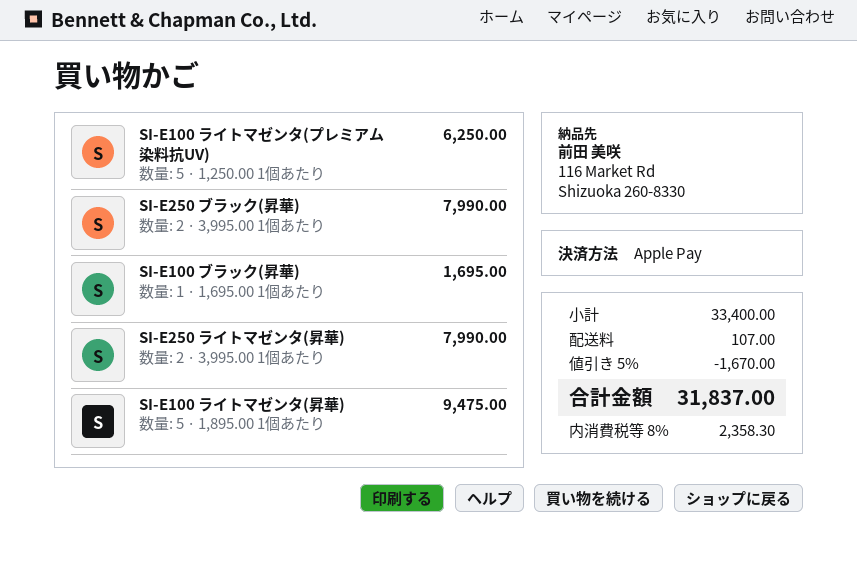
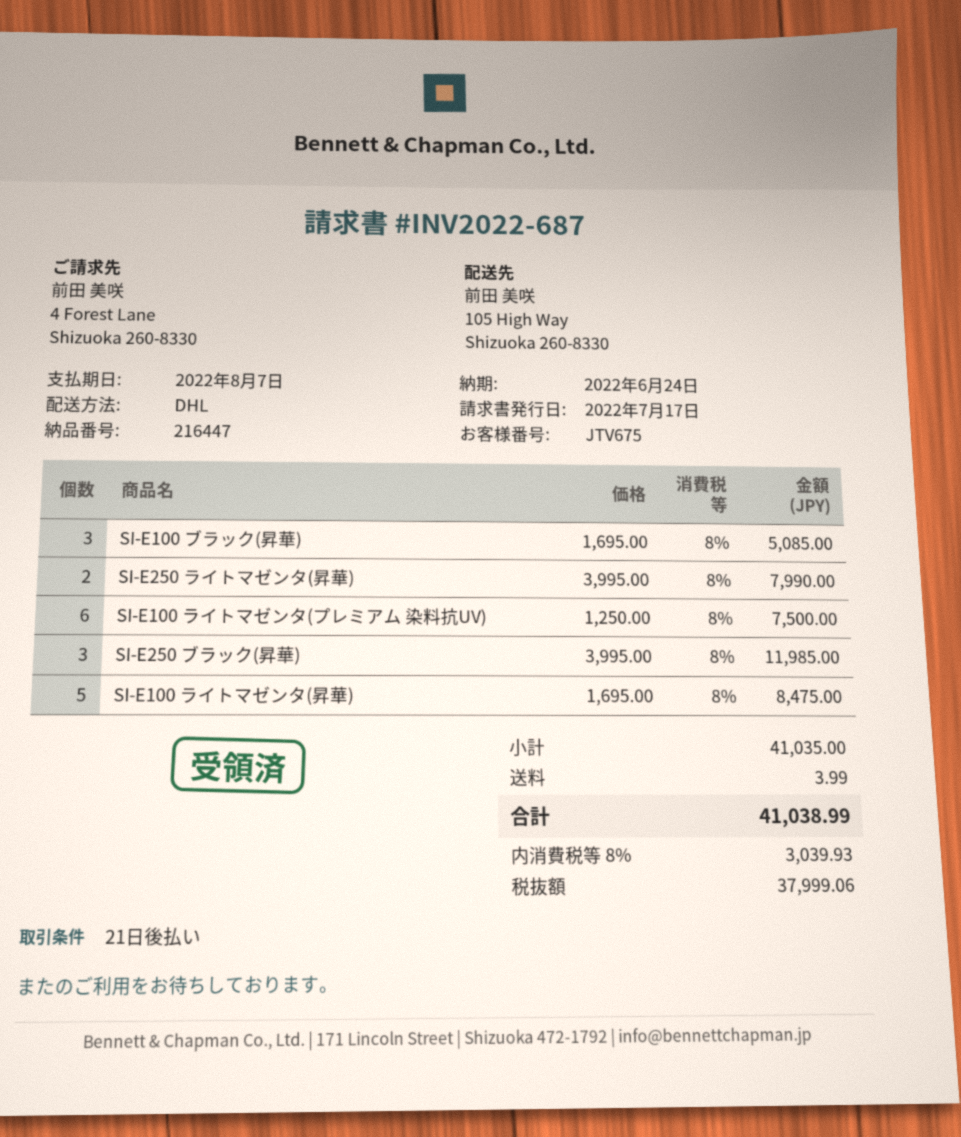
ship to: 116 Market Rd, Shizuoka 260-8330 -> 105 High Way, Shizuoka 260-8330
SI-E100 ライトマゼンタ(プレミアム 染料抗UV): 5 x 1250.00 = 6250.00 -> 6 x 1250.00 = 7500.00
SI-E250 ブラック(昇華): 2 x 3995.00 = 7990.00 -> 3 x 3995.00 = 11985.00
SI-E100 ブラック(昇華): 1 x 1695.00 = 1695.00 -> 3 x 1695.00 = 5085.00
SI-E100 ライトマゼンタ(昇華): 5 x 1895.00 = 9475.00 -> 5 x 1695.00 = 8475.00
subtotal: 33400.00 -> 41035.00
discount: 5% = 1670.00 -> none
shipping: 107.00 -> 3.99
tax: 8% = 2358.30 -> 8% = 3039.93
total: 31837.00 -> 41038.99

